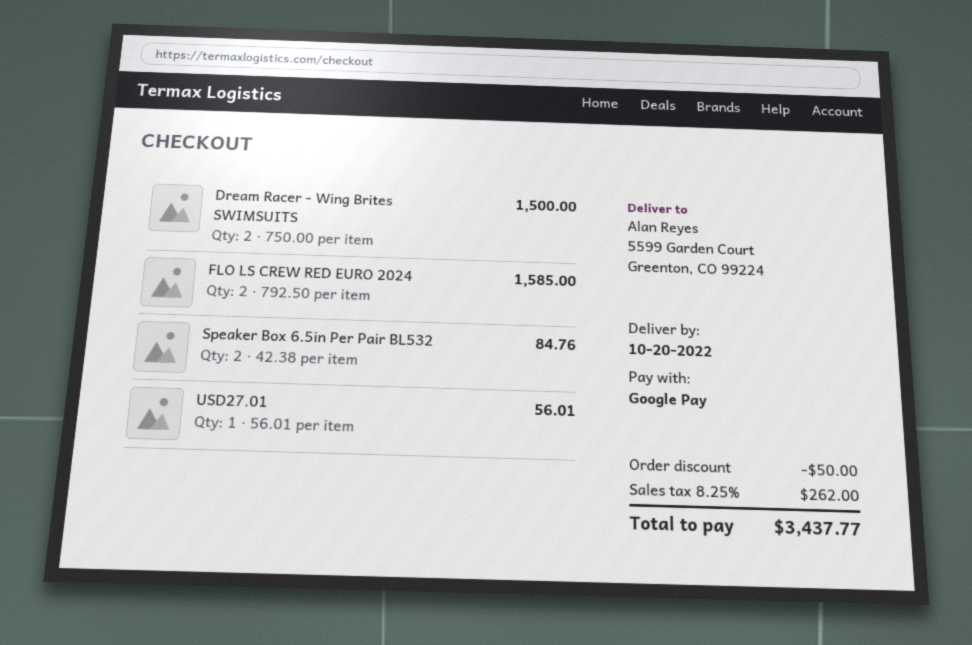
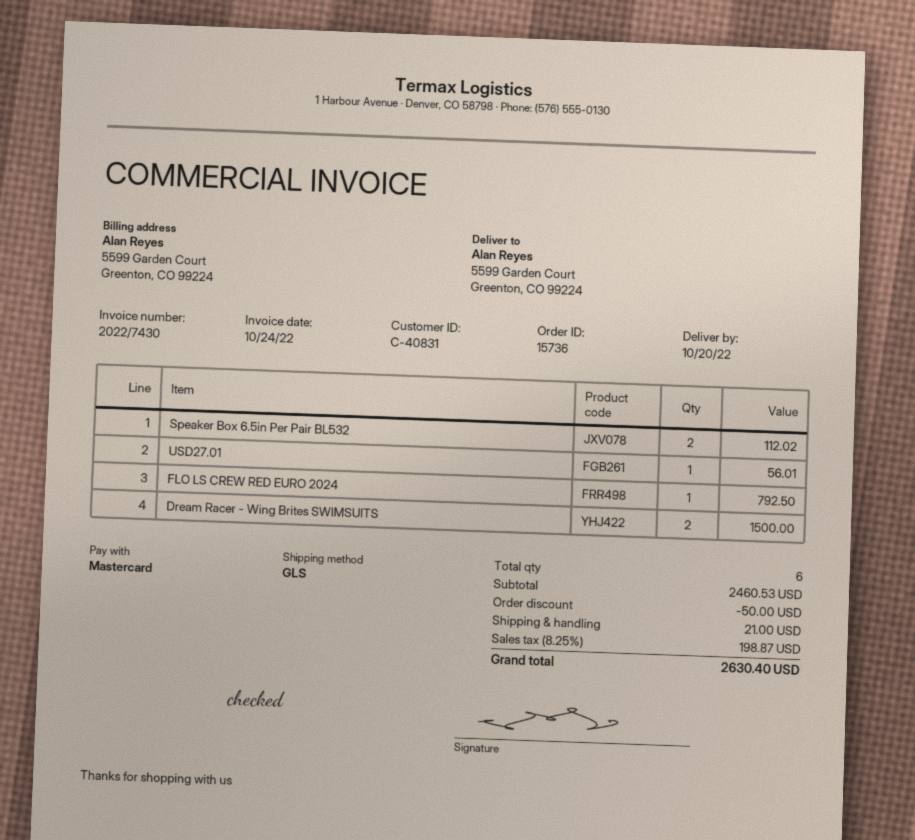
payment method: Google Pay -> Mastercard
FLO LS CREW RED EURO 2024: 2 for 1585.00 -> 1 for 792.50
Speaker Box 6.5in Per Pair BL532: 2 for 84.76 -> 2 for 112.02
shipping: none -> 21.00
tax: 8.25% = 262.00 -> 8.25% = 198.87
total: 3437.77 -> 2630.40

